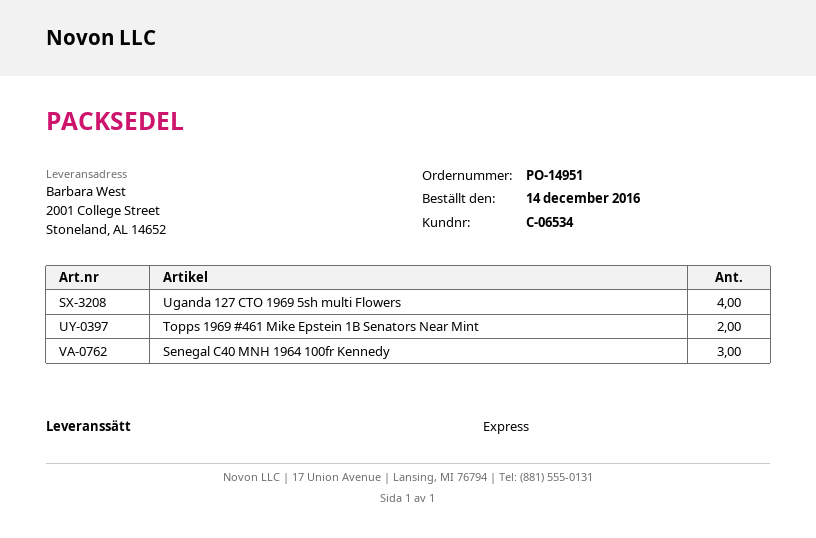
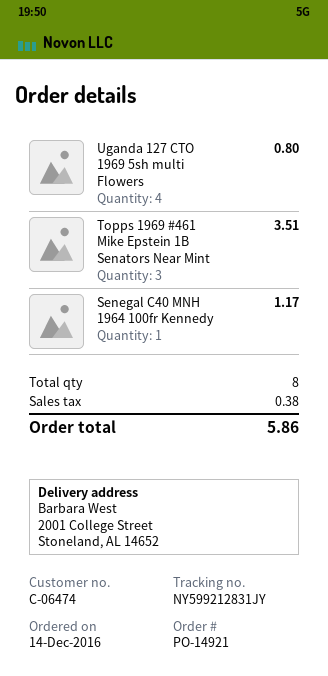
order number: PO-14951 -> PO-14921
customer number: C-06534 -> C-06474
Topps 1969 #461 Mike Epstein 1B Senators Near Mint: 2 -> 3
Senegal C40 MNH 1964 100fr Kennedy: 3 -> 1

